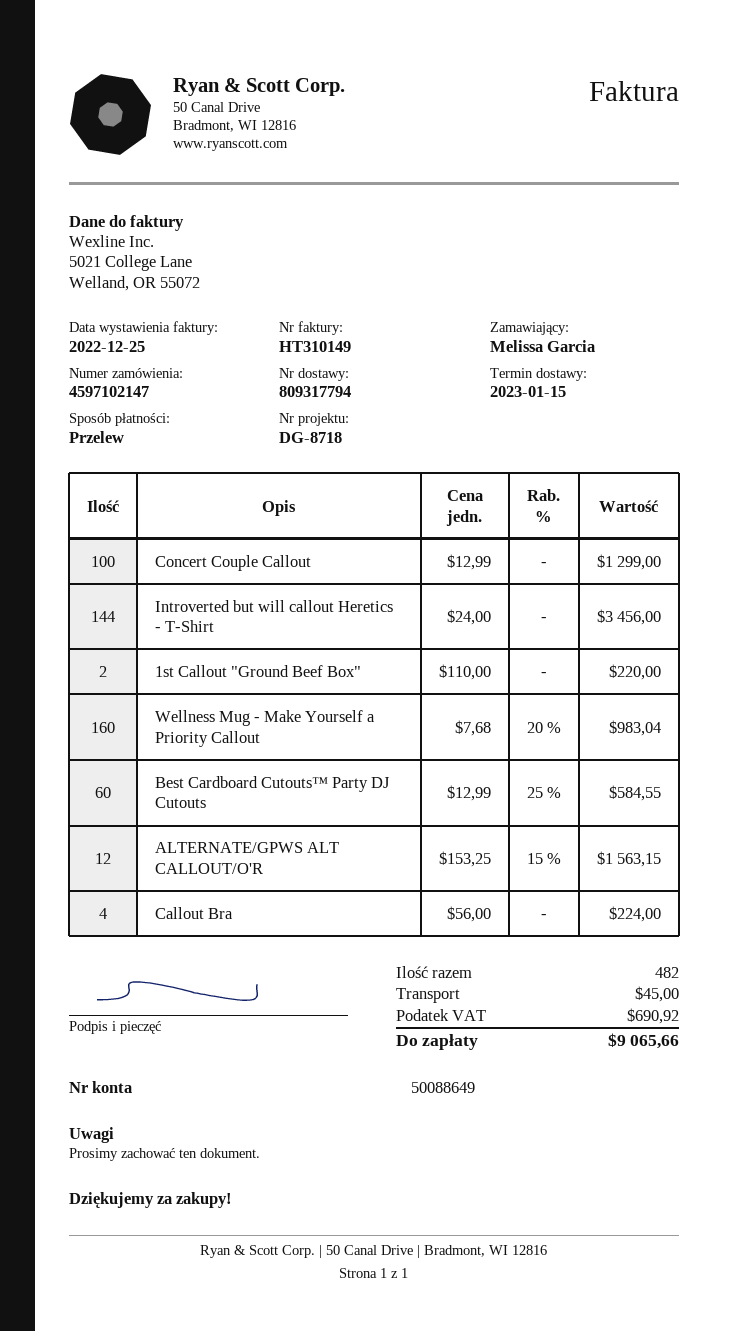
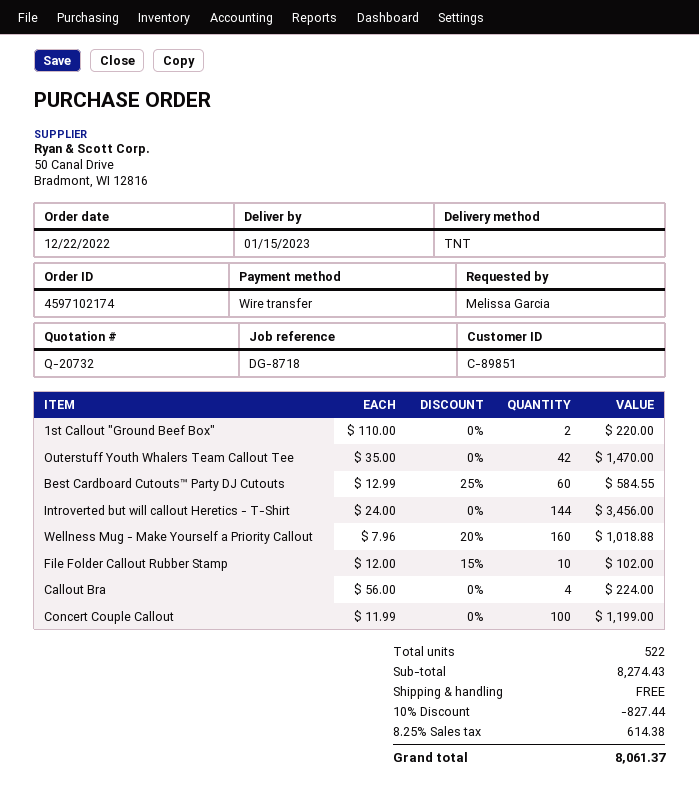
order number: 4597102147 -> 4597102174
Concert Couple Callout: 100 x 12.99 = 1299.00 -> 100 x 11.99 = 1199.00
Wellness Mug - Make Yourself a Priority Callout: 160 x 7.68 - 20% = 983.04 -> 160 x 7.96 - 20% = 1018.88
ALTERNATE/GPWS ALT CALLOUT/O'R: 12 x 153.25 - 15% = 1563.15 -> none
Outerstuff Youth Whalers Team Callout Tee: none -> 42 x 35.00 = 1470.00
File Folder Callout Rubber Stamp: none -> 10 x 12.00 - 15% = 102.00
total quantity: 482 -> 522
discount: none -> 10% = 827.44
shipping: 45.00 -> 0.00
tax: 690.92 -> 614.38
total: 9065.66 -> 8061.37

